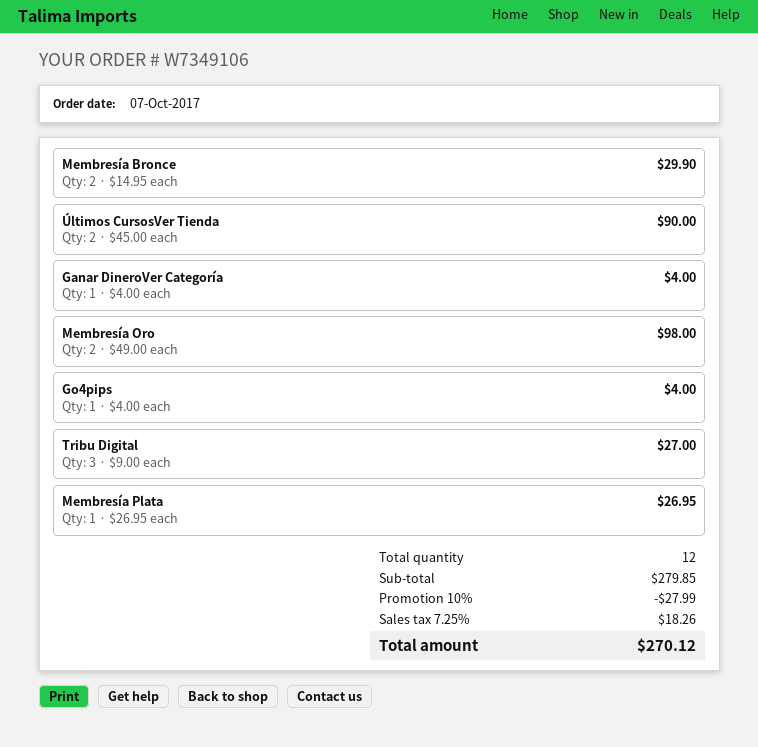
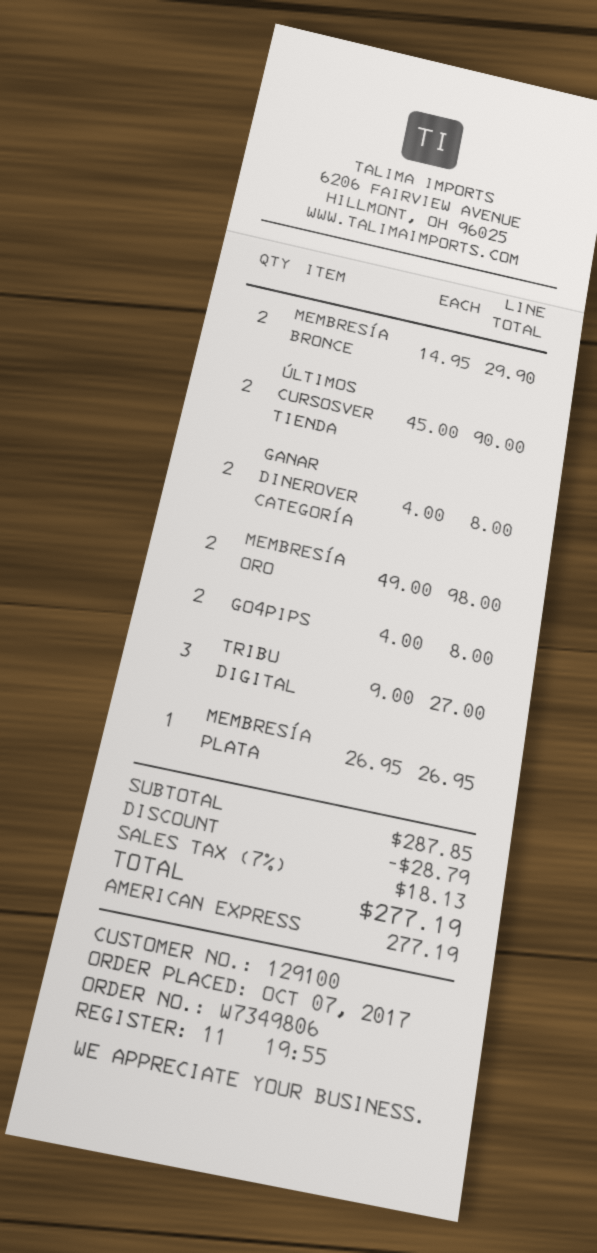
order number: W7349106 -> W7349806
Ganar DineroVer Categoría: 1 x 4.00 = 4.00 -> 2 x 4.00 = 8.00
Go4pips: 1 x 4.00 = 4.00 -> 2 x 4.00 = 8.00
subtotal: 279.85 -> 287.85
discount: 27.99 -> 28.79
tax: 7.25% = 18.26 -> 7% = 18.13
total: 270.12 -> 277.19

